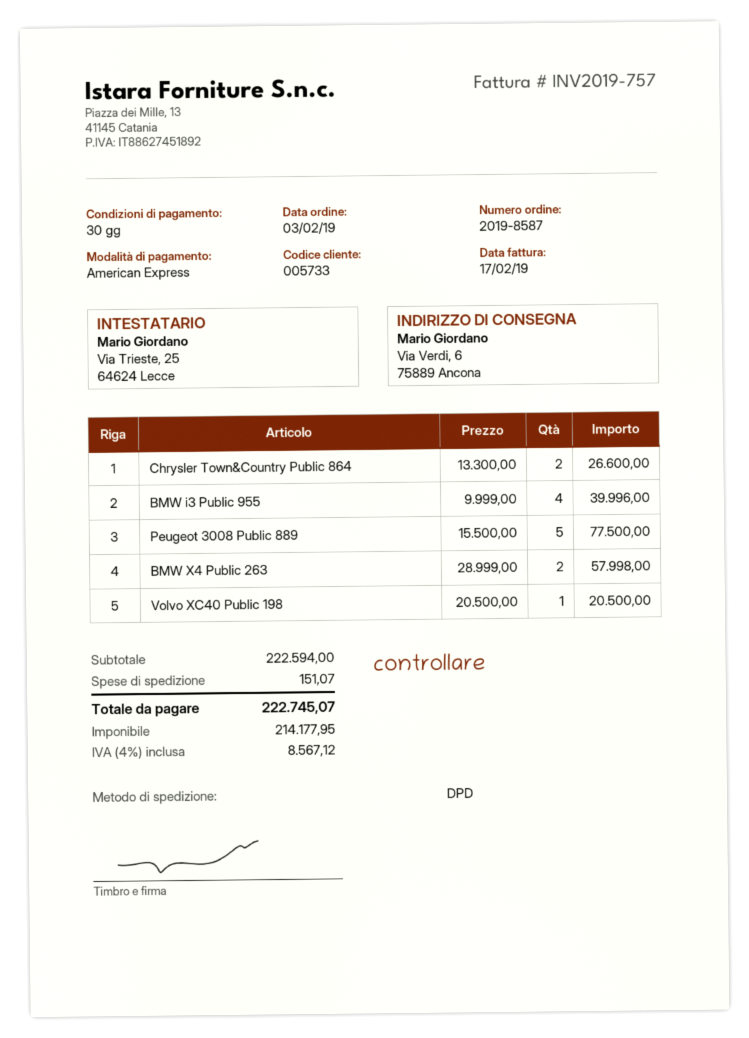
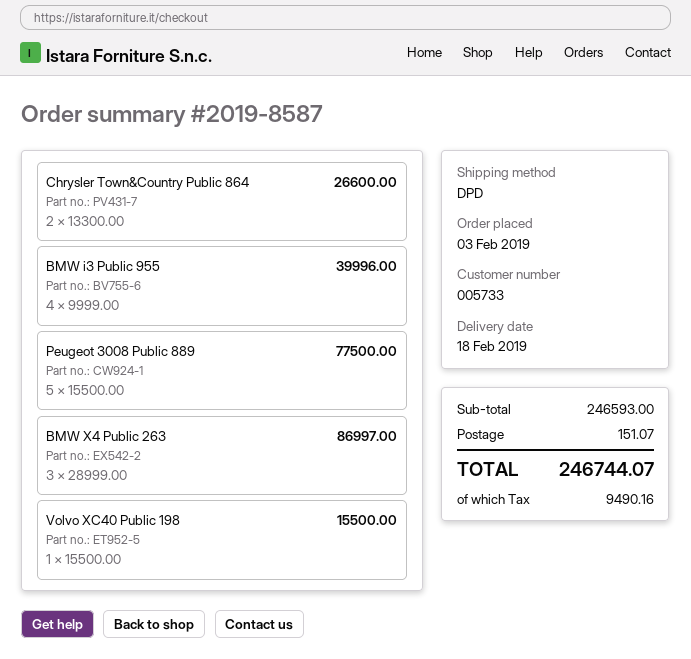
BMW X4 Public 263: 2 x 28999.00 = 57998.00 -> 3 x 28999.00 = 86997.00
Volvo XC40 Public 198: 1 x 20500.00 = 20500.00 -> 1 x 15500.00 = 15500.00
subtotal: 222594.00 -> 246593.00
tax: 8567.12 -> 9490.16
total: 222745.07 -> 246744.07

